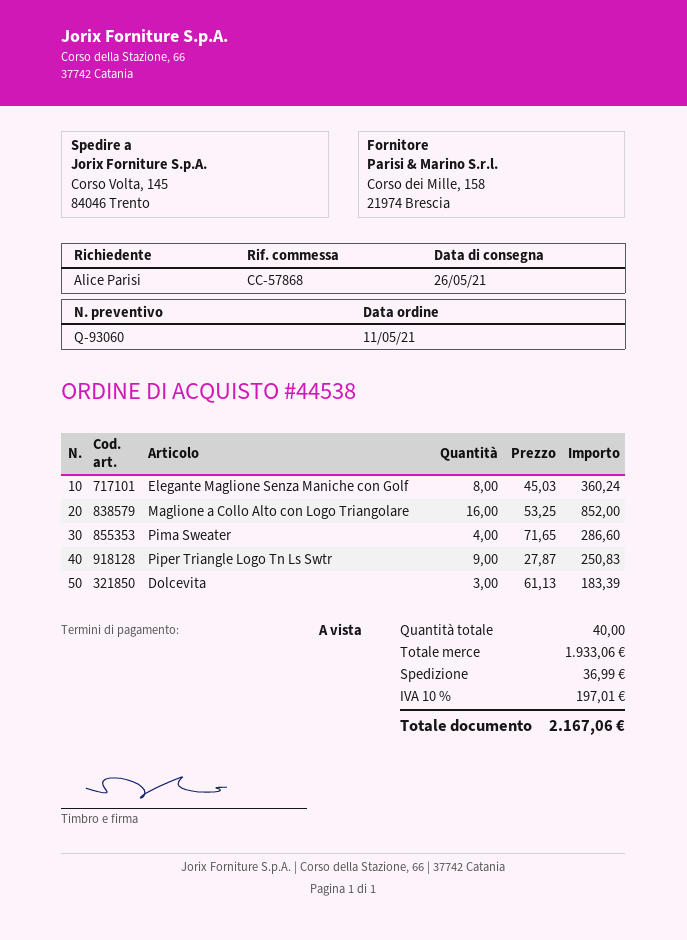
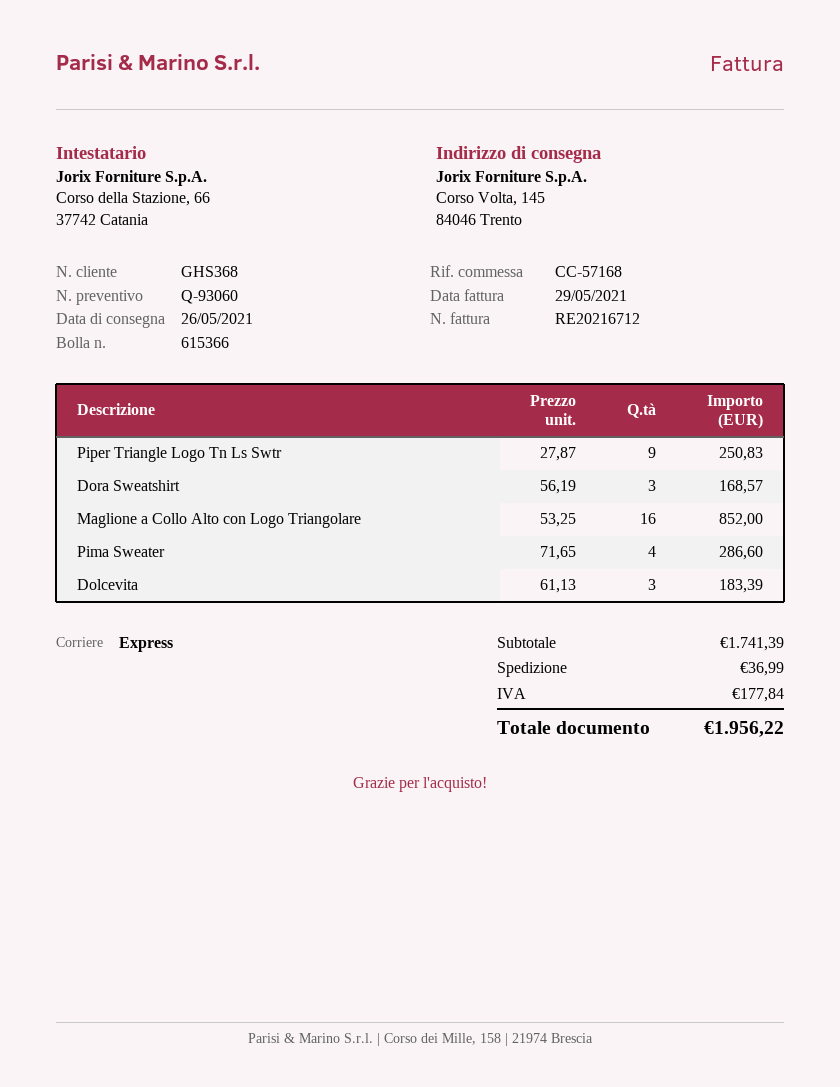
reference: CC-57868 -> CC-57168
Elegante Maglione Senza Maniche con Golf: 8 x 45.03 = 360.24 -> none
Dora Sweatshirt: none -> 3 x 56.19 = 168.57
subtotal: 1933.06 -> 1741.39
tax: 197.01 -> 177.84
total: 2167.06 -> 1956.22

